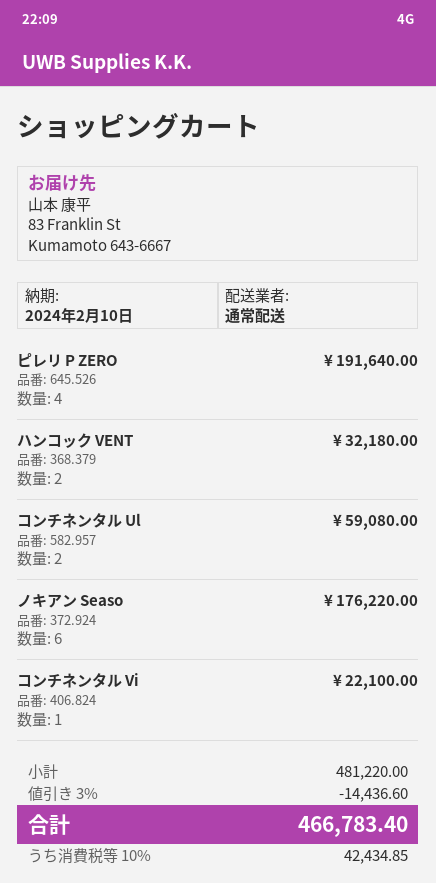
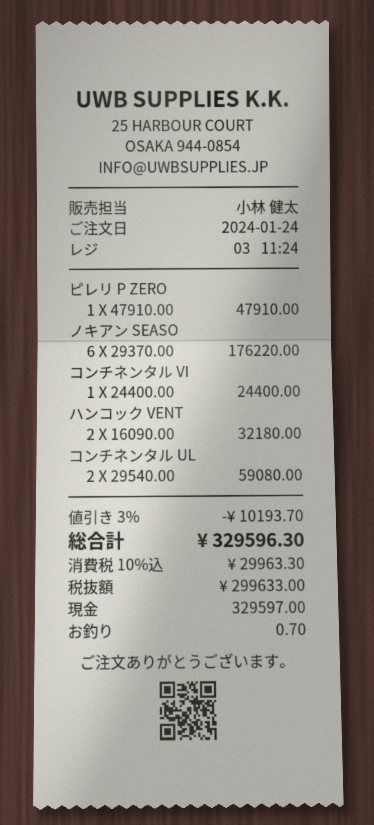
ピレリ P ZERO: 4 for 191640.00 -> 1 for 47910.00
コンチネンタル Vi: 1 for 22100.00 -> 1 for 24400.00
discount: 3% = 14436.60 -> 3% = 10193.70
tax: 10% = 42434.85 -> 10% = 29963.30
total: 466783.40 -> 329596.30

